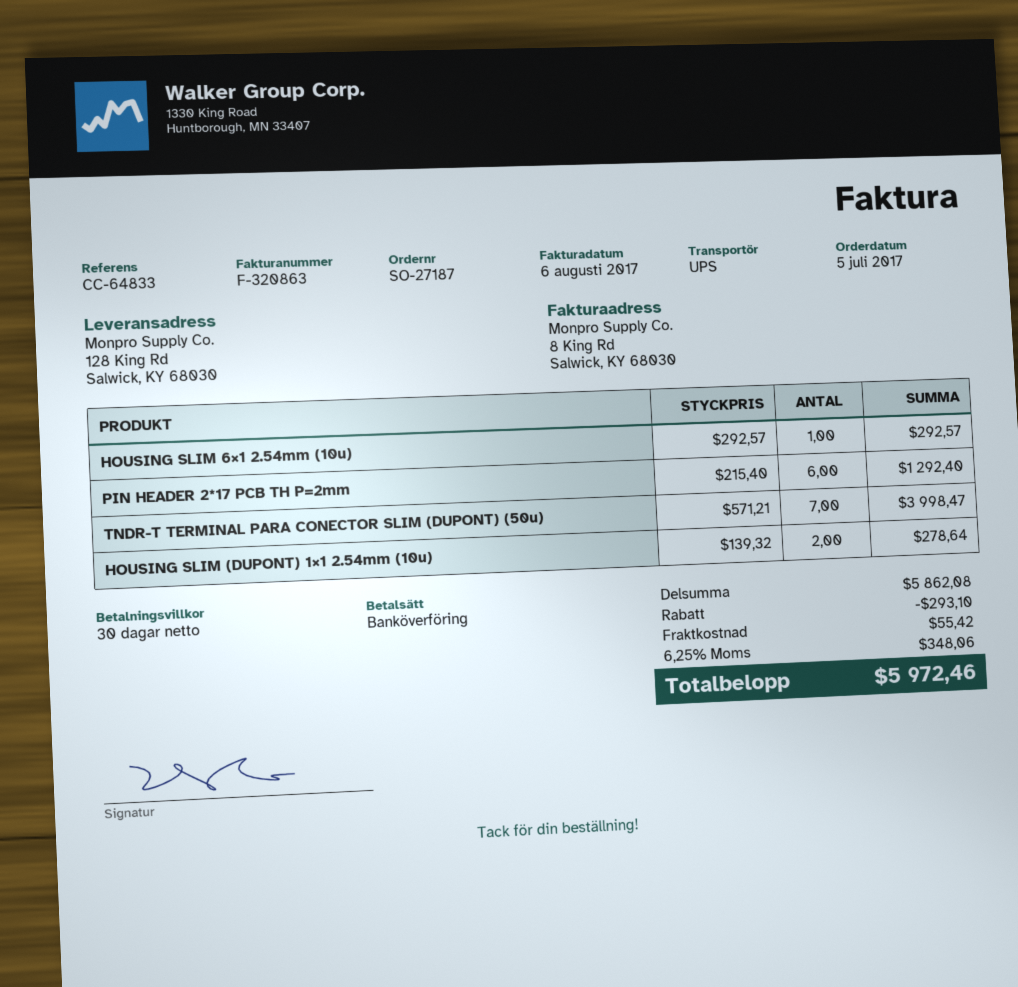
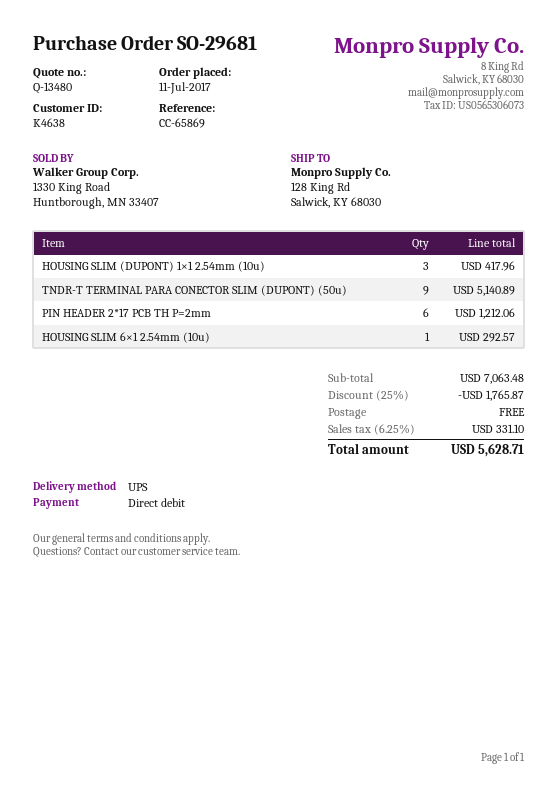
order number: SO-27187 -> SO-29681
order date: 2017-07-05 -> 2017-07-11
reference: CC-64833 -> CC-65869
payment method: bank transfer -> direct debit
PIN HEADER 2*17 PCB TH P=2mm: 6 for 1292.40 -> 6 for 1212.06
TNDR-T TERMINAL PARA CONECTOR SLIM (DUPONT) (50u): 7 for 3998.47 -> 9 for 5140.89
HOUSING SLIM (DUPONT) 1×1 2.54mm (10u): 2 for 278.64 -> 3 for 417.96
subtotal: 5862.08 -> 7063.48
discount: 293.10 -> 1765.87
shipping: 55.42 -> 0.00
tax: 6.25% = 348.06 -> 6.25% = 331.10
total: 5972.46 -> 5628.71

